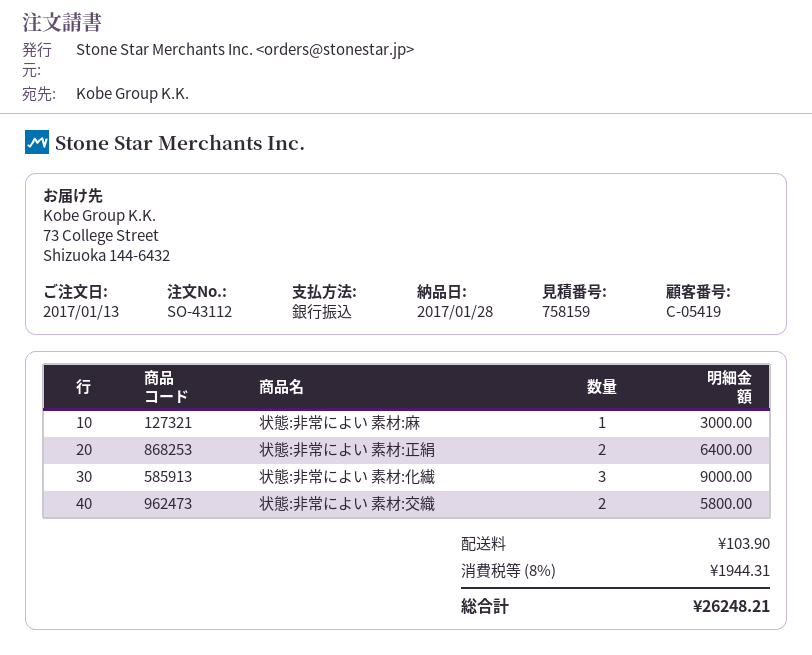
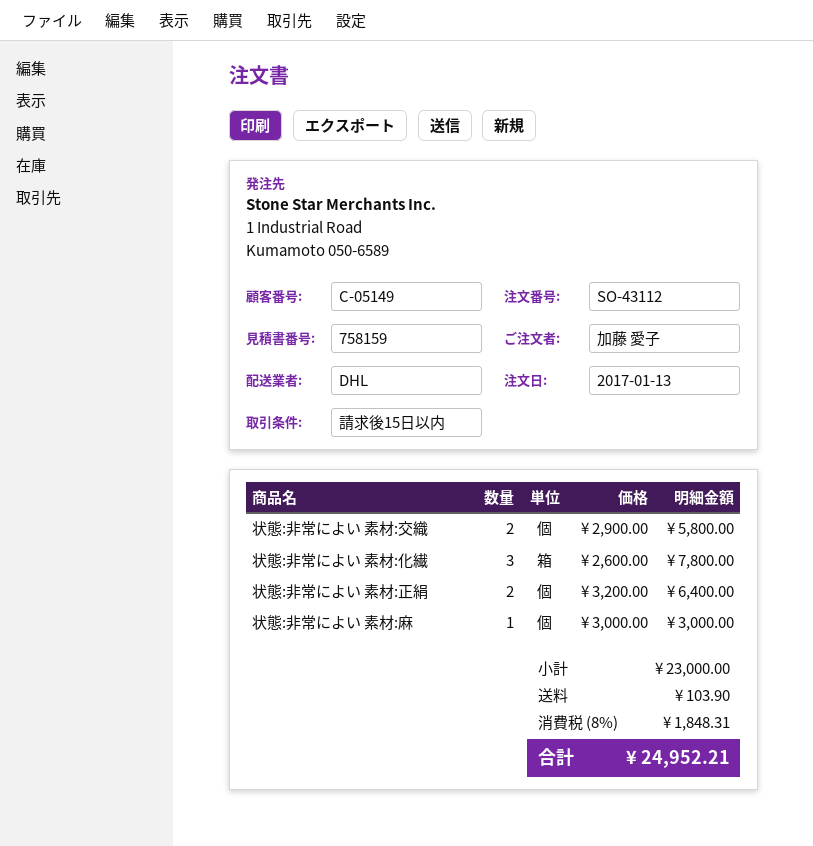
customer number: C-05419 -> C-05149
状態:非常によい 素材:化繊: 3 for 9000.00 -> 3 for 7800.00
tax: 8% = 1944.31 -> 8% = 1848.31
total: 26248.21 -> 24952.21

